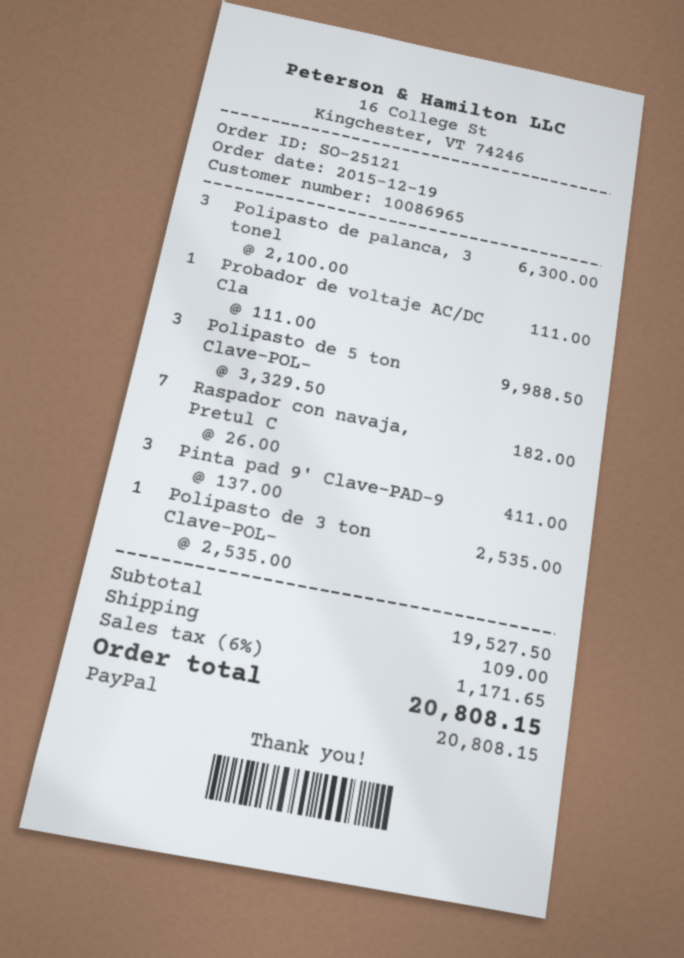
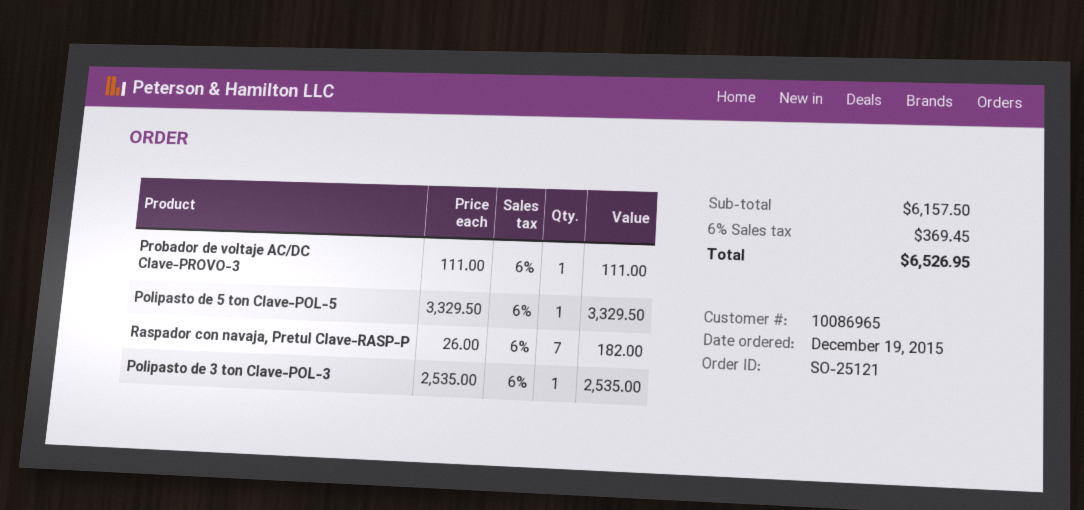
Polipasto de palanca, 3 tonel: 3 x 2100.00 = 6300.00 -> none
Polipasto de 5 ton Clave-POL-: 3 x 3329.50 = 9988.50 -> 1 x 3329.50 = 3329.50
Pinta pad 9' Clave-PAD-9: 3 x 137.00 = 411.00 -> none
subtotal: 19527.50 -> 6157.50
shipping: 109.00 -> none
tax: 6% = 1171.65 -> 6% = 369.45
total: 20808.15 -> 6526.95

